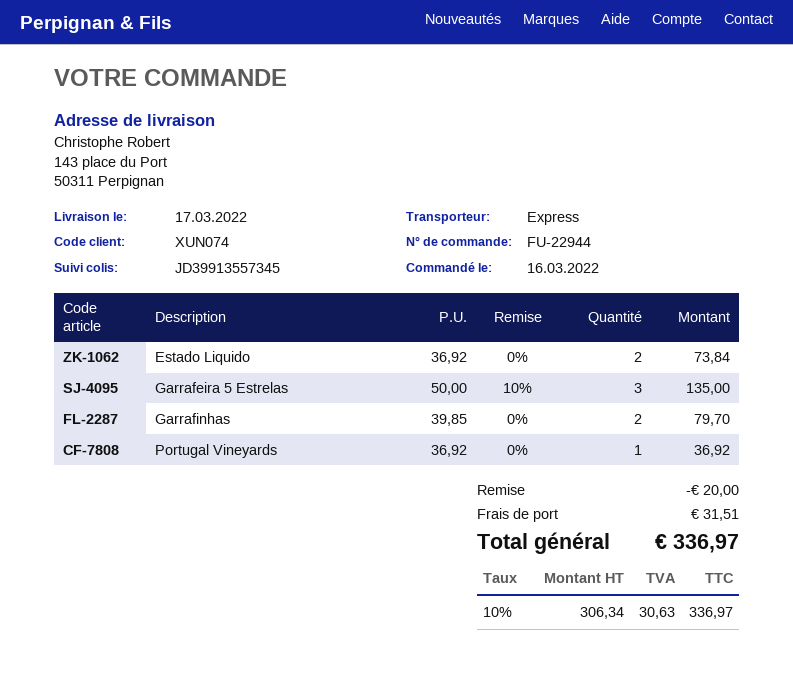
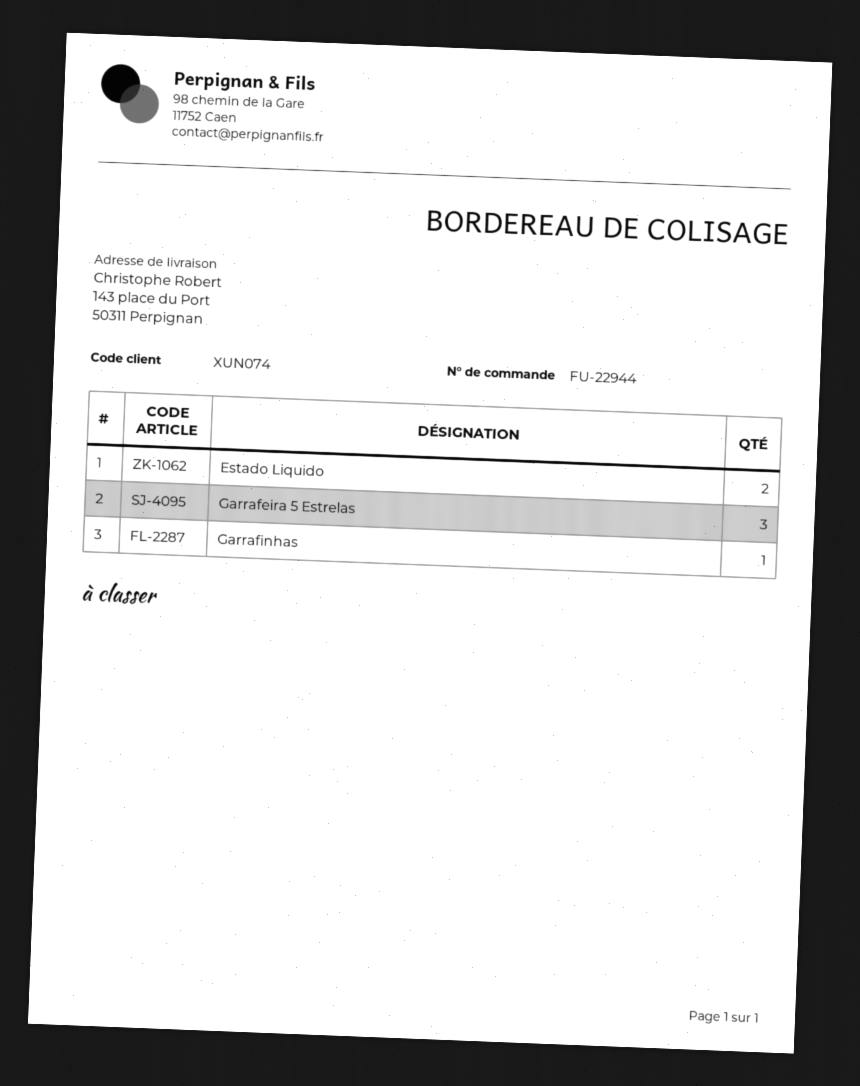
Garrafinhas: 2 -> 1
Portugal Vineyards: 1 -> none

